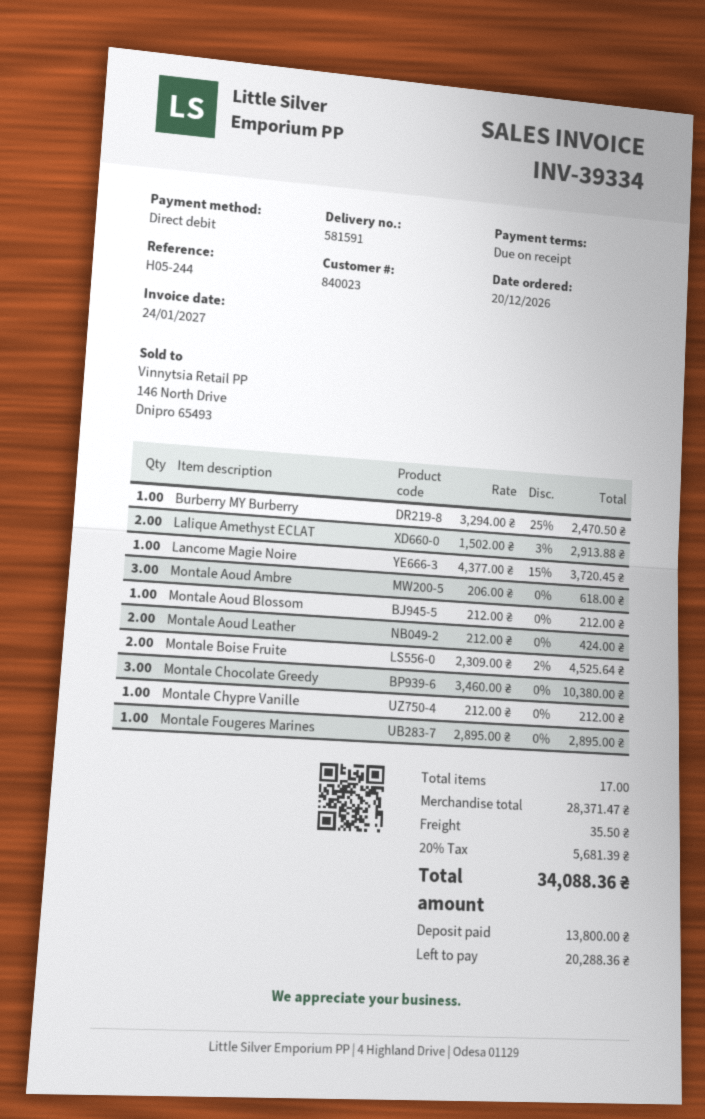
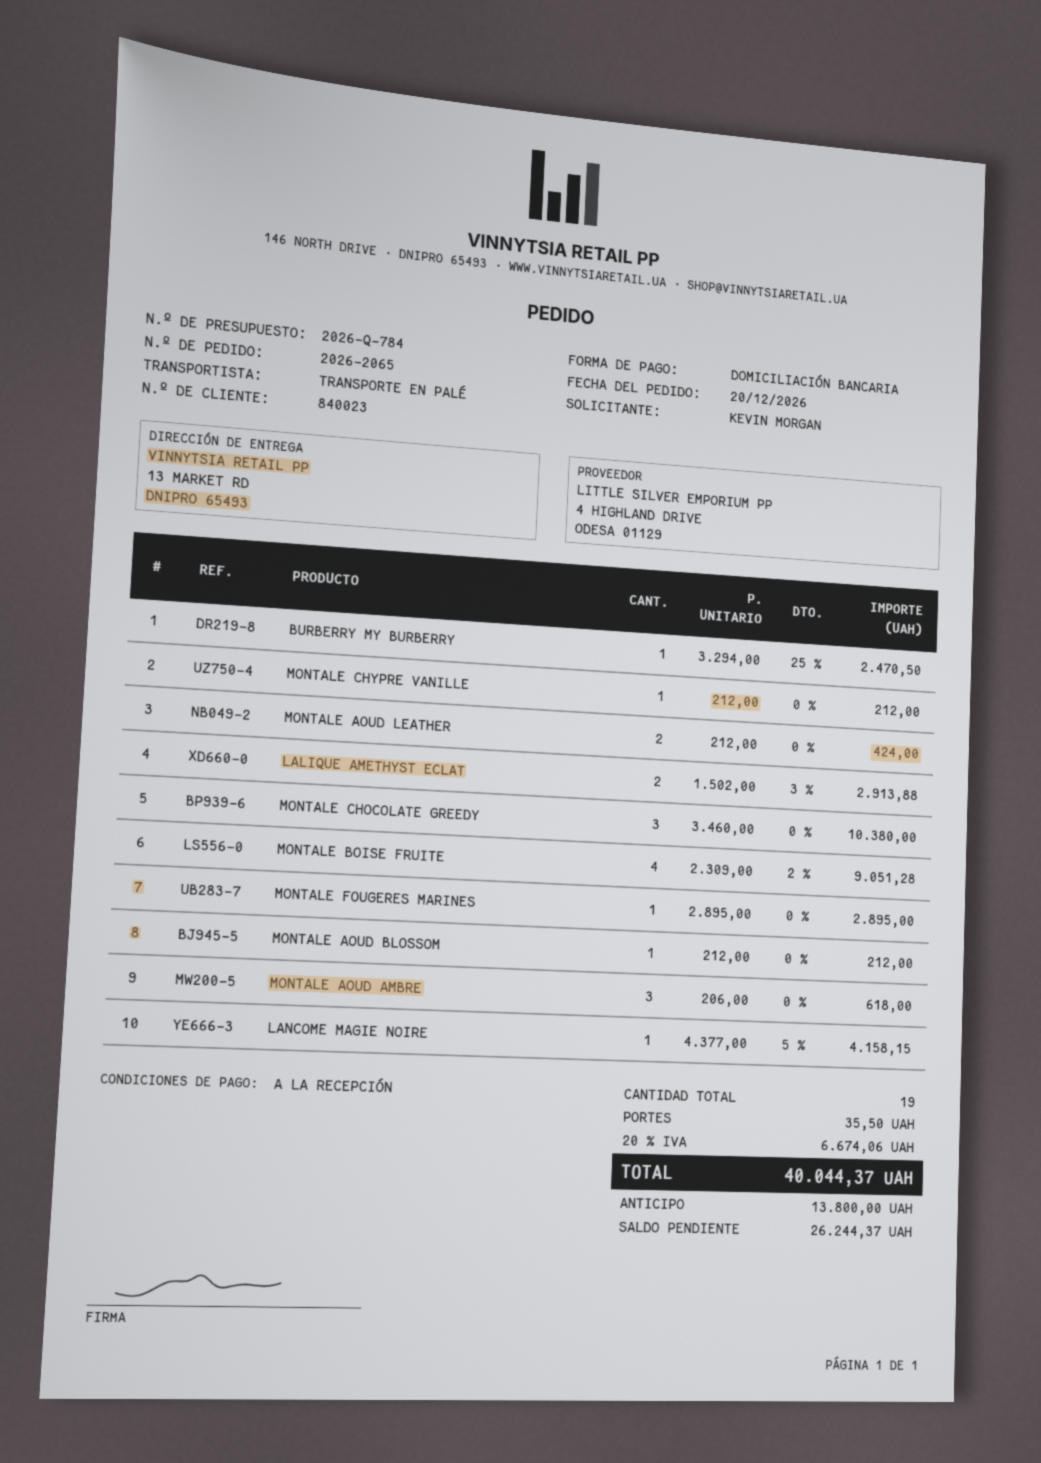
Lancome Magie Noire: 1 x 4377.00 - 15% = 3720.45 -> 1 x 4377.00 - 5% = 4158.15
Montale Boise Fruite: 2 x 2309.00 - 2% = 4525.64 -> 4 x 2309.00 - 2% = 9051.28
total quantity: 17 -> 19
tax: 20% = 5681.39 -> 20% = 6674.06
total: 34088.36 -> 40044.37
balance: 20288.36 -> 26244.37

